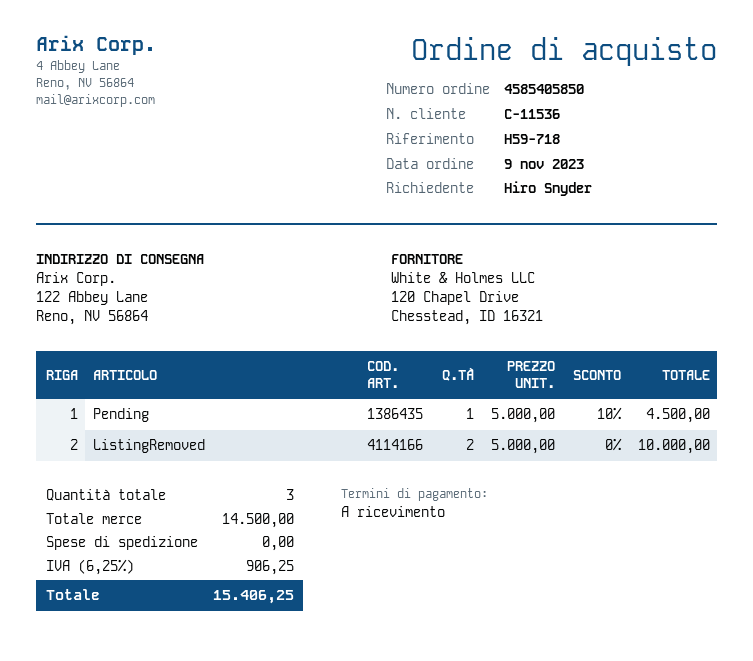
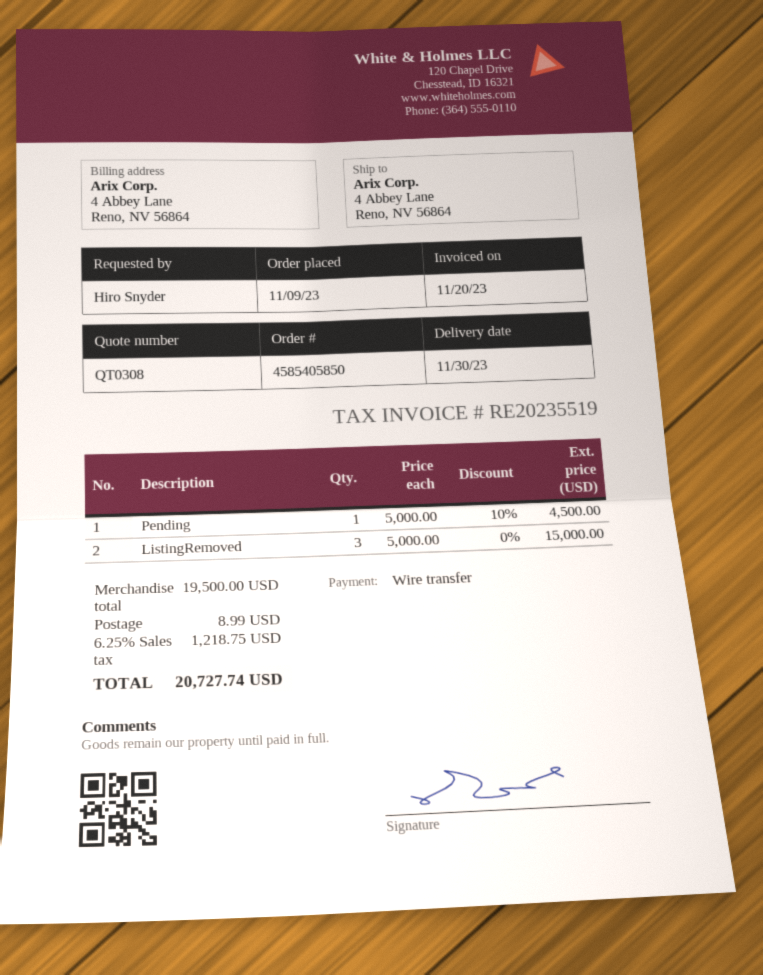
ship to: 122 Abbey Lane, Reno, NV 56864 -> 4 Abbey Lane, Reno, NV 56864
ListingRemoved: 2 x 5000.00 = 10000.00 -> 3 x 5000.00 = 15000.00
subtotal: 14500.00 -> 19500.00
shipping: 0.00 -> 8.99
tax: 6.25% = 906.25 -> 6.25% = 1218.75
total: 15406.25 -> 20727.74

